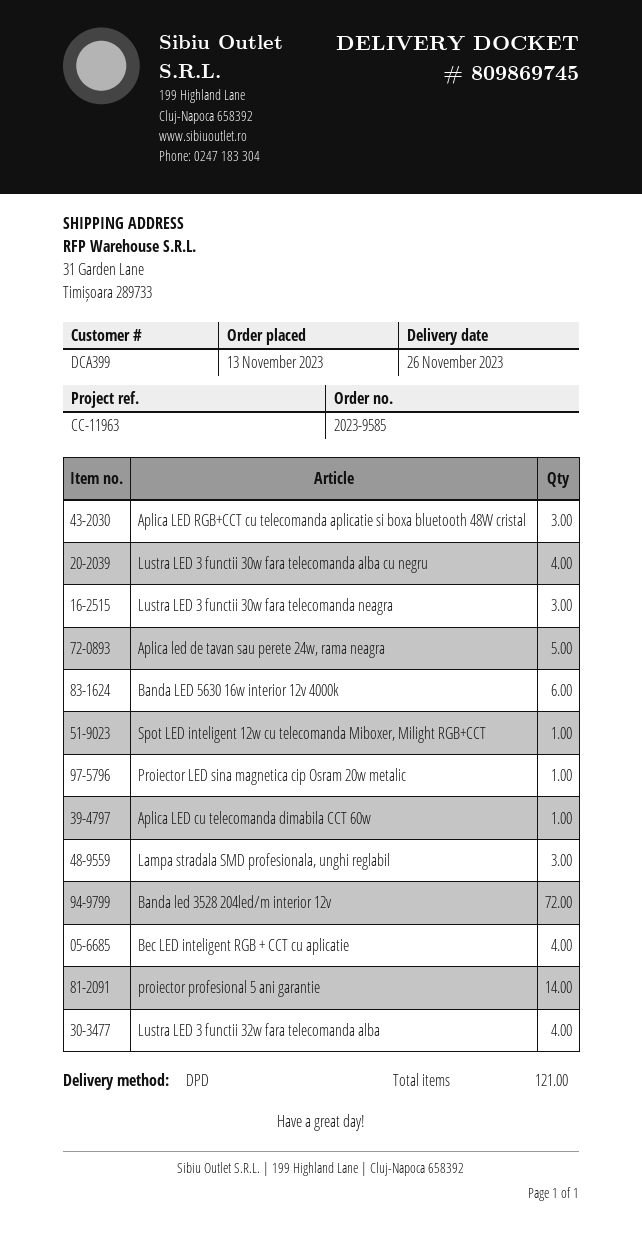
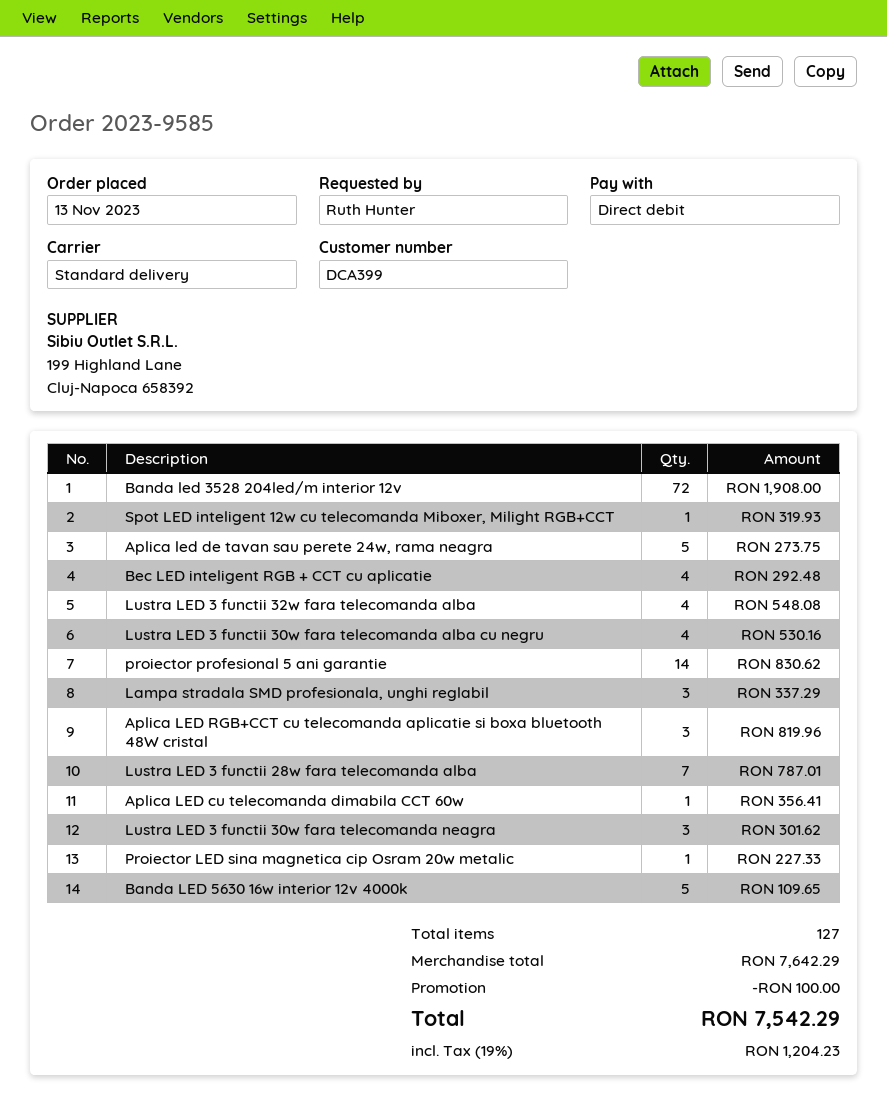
shipping method: DPD -> standard
Banda LED 5630 16w interior 12v 4000k: 6 -> 5
Lustra LED 3 functii 28w fara telecomanda alba: none -> 7
total quantity: 121 -> 127

